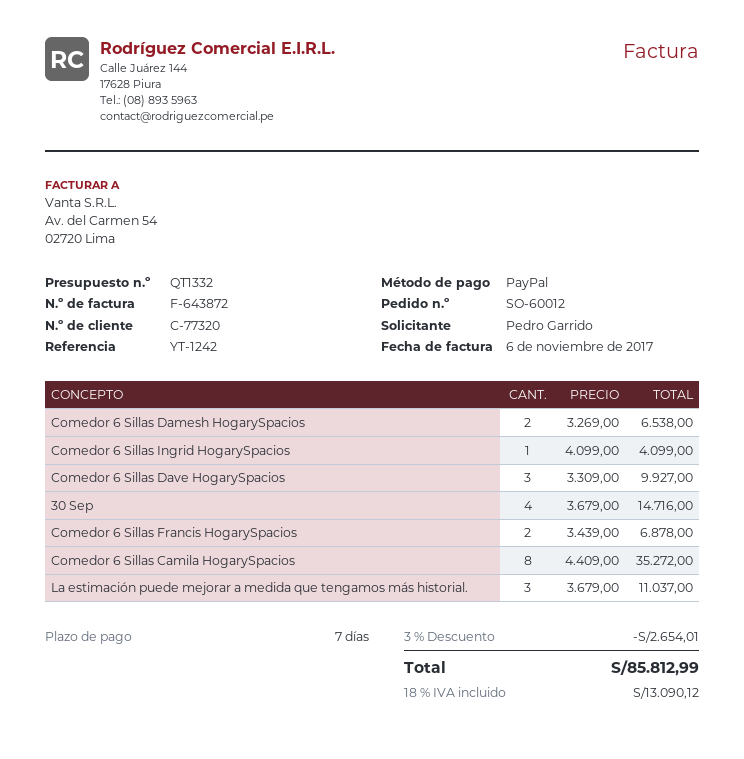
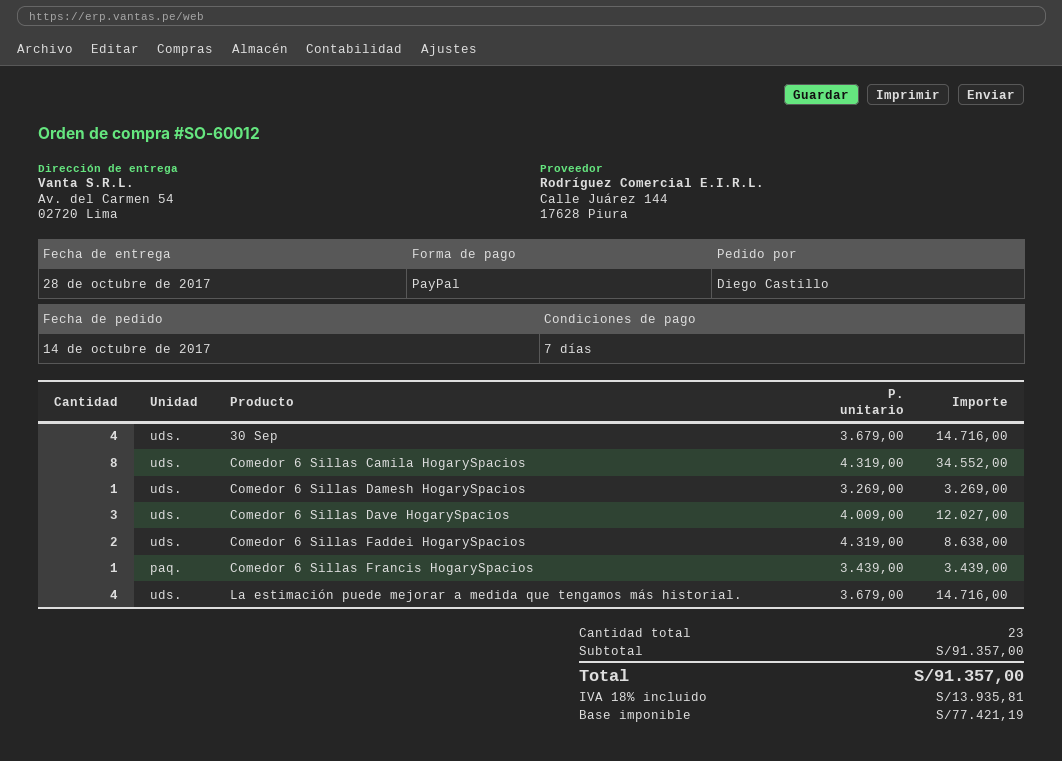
ordered by: Pedro Garrido -> Diego Castillo
Comedor 6 Sillas Damesh HogarySpacios: 2 x 3269.00 = 6538.00 -> 1 x 3269.00 = 3269.00
Comedor 6 Sillas Ingrid HogarySpacios: 1 x 4099.00 = 4099.00 -> none
Comedor 6 Sillas Dave HogarySpacios: 3 x 3309.00 = 9927.00 -> 3 x 4009.00 = 12027.00
Comedor 6 Sillas Francis HogarySpacios: 2 x 3439.00 = 6878.00 -> 1 x 3439.00 = 3439.00
Comedor 6 Sillas Camila HogarySpacios: 8 x 4409.00 = 35272.00 -> 8 x 4319.00 = 34552.00
La estimación puede mejorar a medida que tengamos más historial.: 3 x 3679.00 = 11037.00 -> 4 x 3679.00 = 14716.00
Comedor 6 Sillas Faddei HogarySpacios: none -> 2 x 4319.00 = 8638.00
discount: 3% = 2654.01 -> none
tax: 18% = 13090.12 -> 18% = 13935.81
total: 85812.99 -> 91357.00

